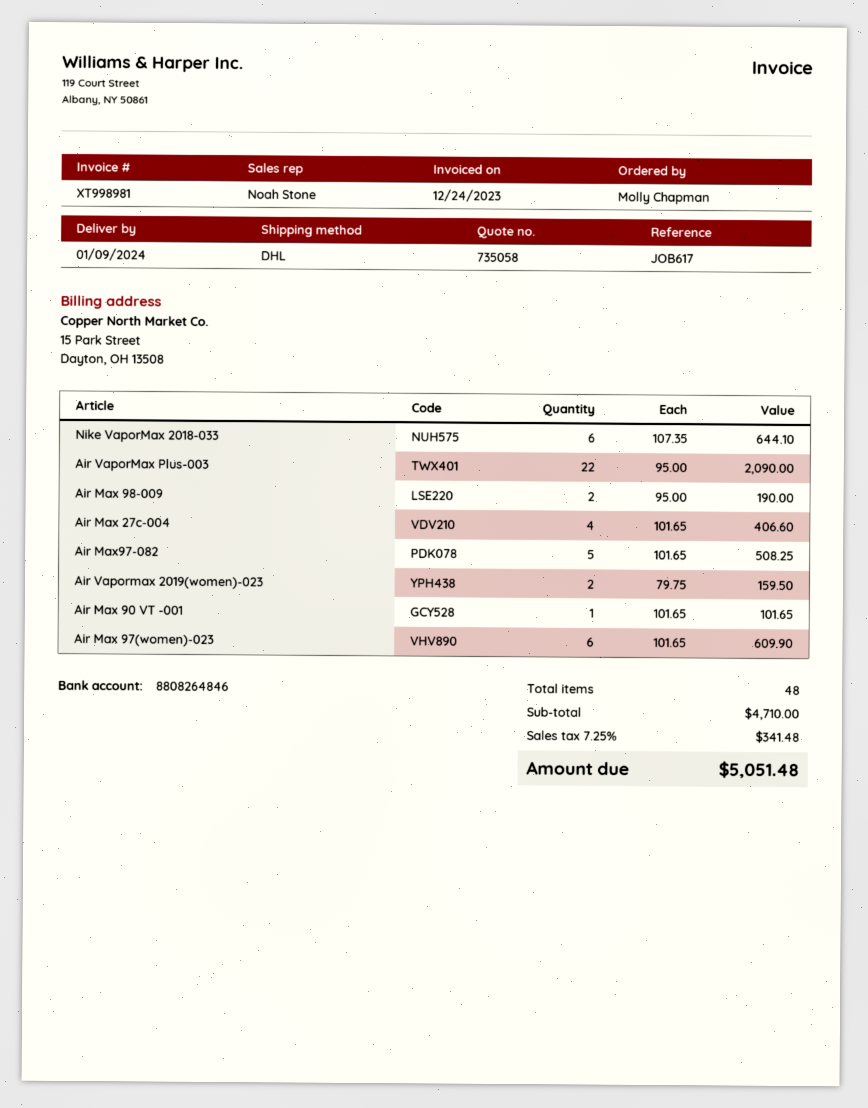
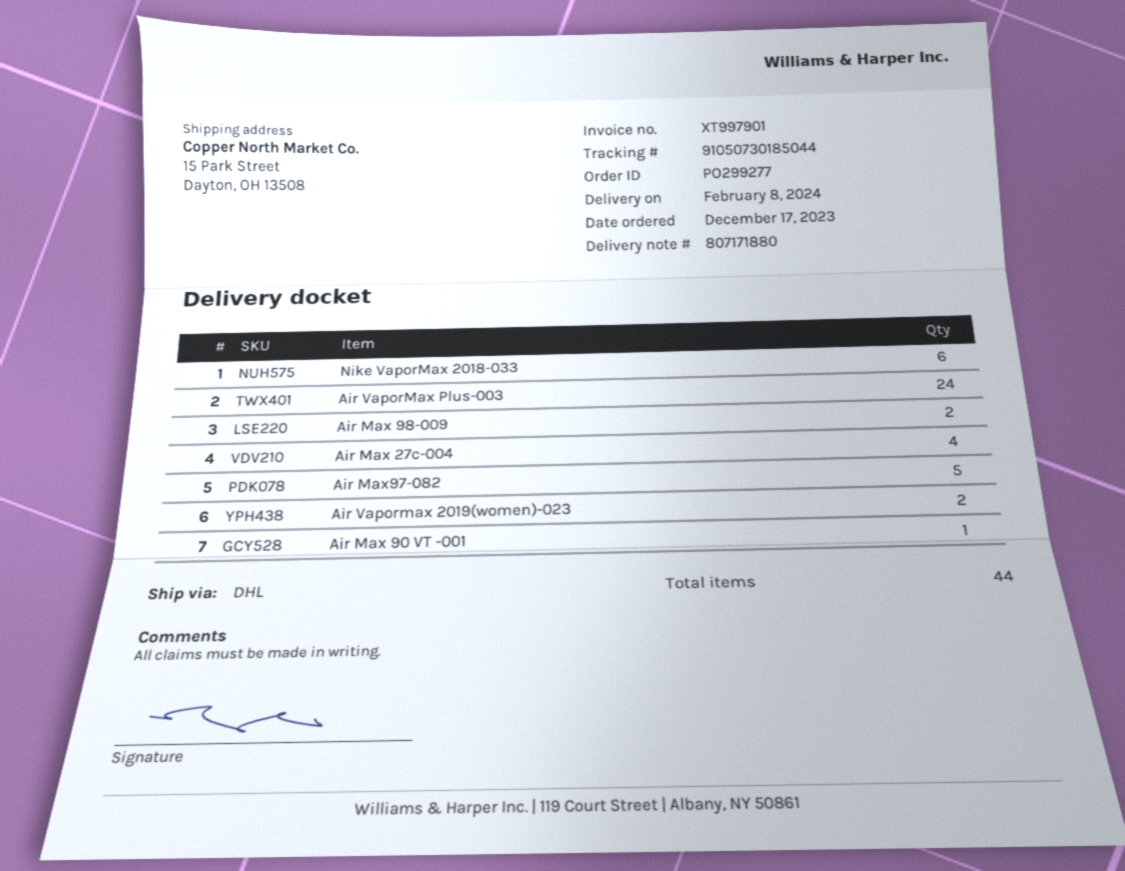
delivery date: 2024-01-09 -> 2024-02-08
invoice number: XT998981 -> XT997901
Air VaporMax Plus-003: 22 -> 24
Air Max 97(women)-023: 6 -> none
total quantity: 48 -> 44

